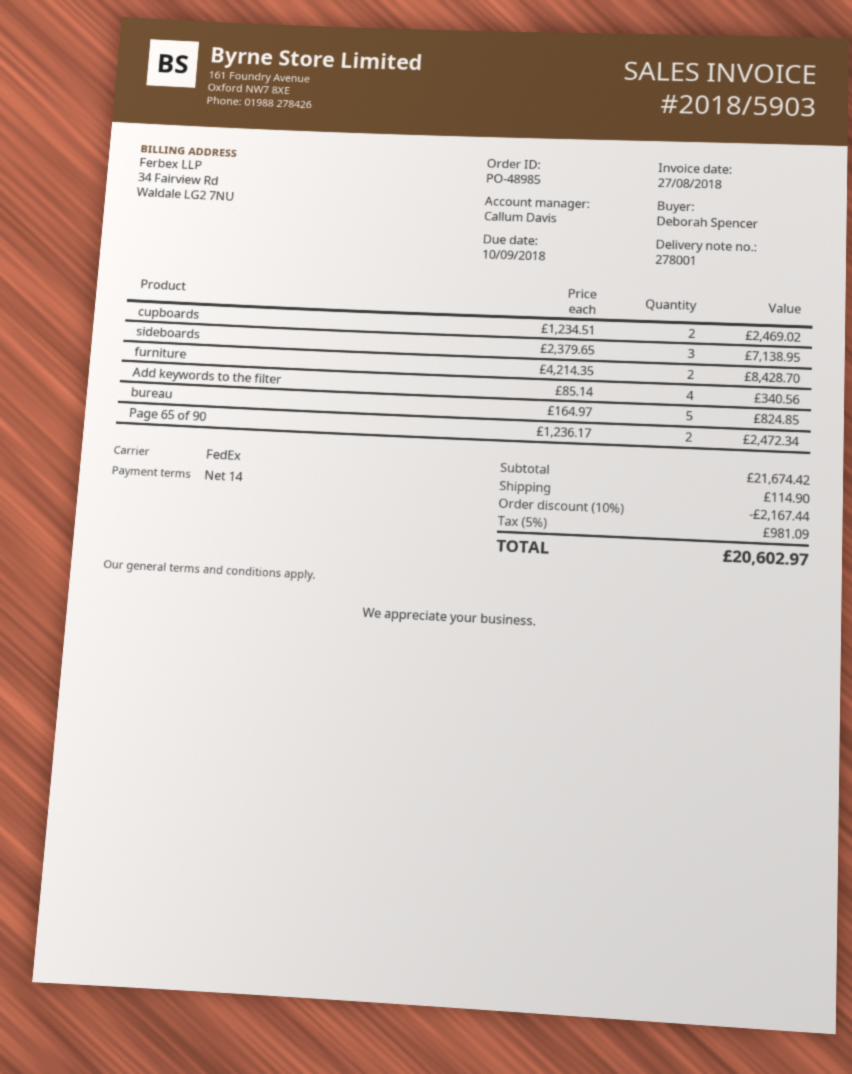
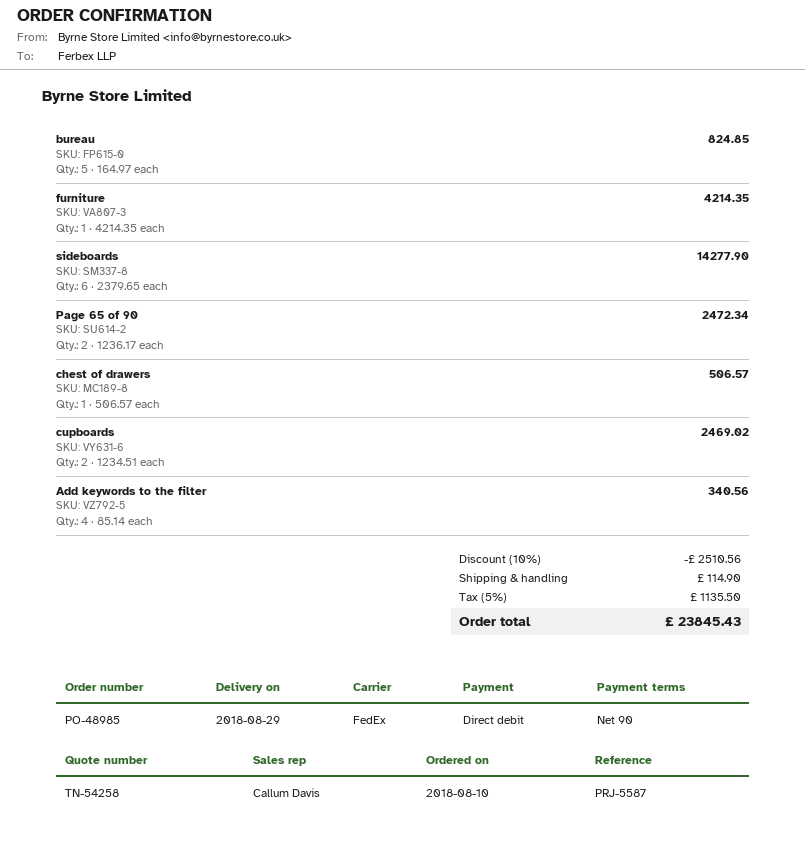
payment terms: 14 days -> 90 days
sideboards: 3 x 2379.65 = 7138.95 -> 6 x 2379.65 = 14277.90
furniture: 2 x 4214.35 = 8428.70 -> 1 x 4214.35 = 4214.35
chest of drawers: none -> 1 x 506.57 = 506.57
discount: 10% = 2167.44 -> 10% = 2510.56
tax: 5% = 981.09 -> 5% = 1135.50
total: 20602.97 -> 23845.43

